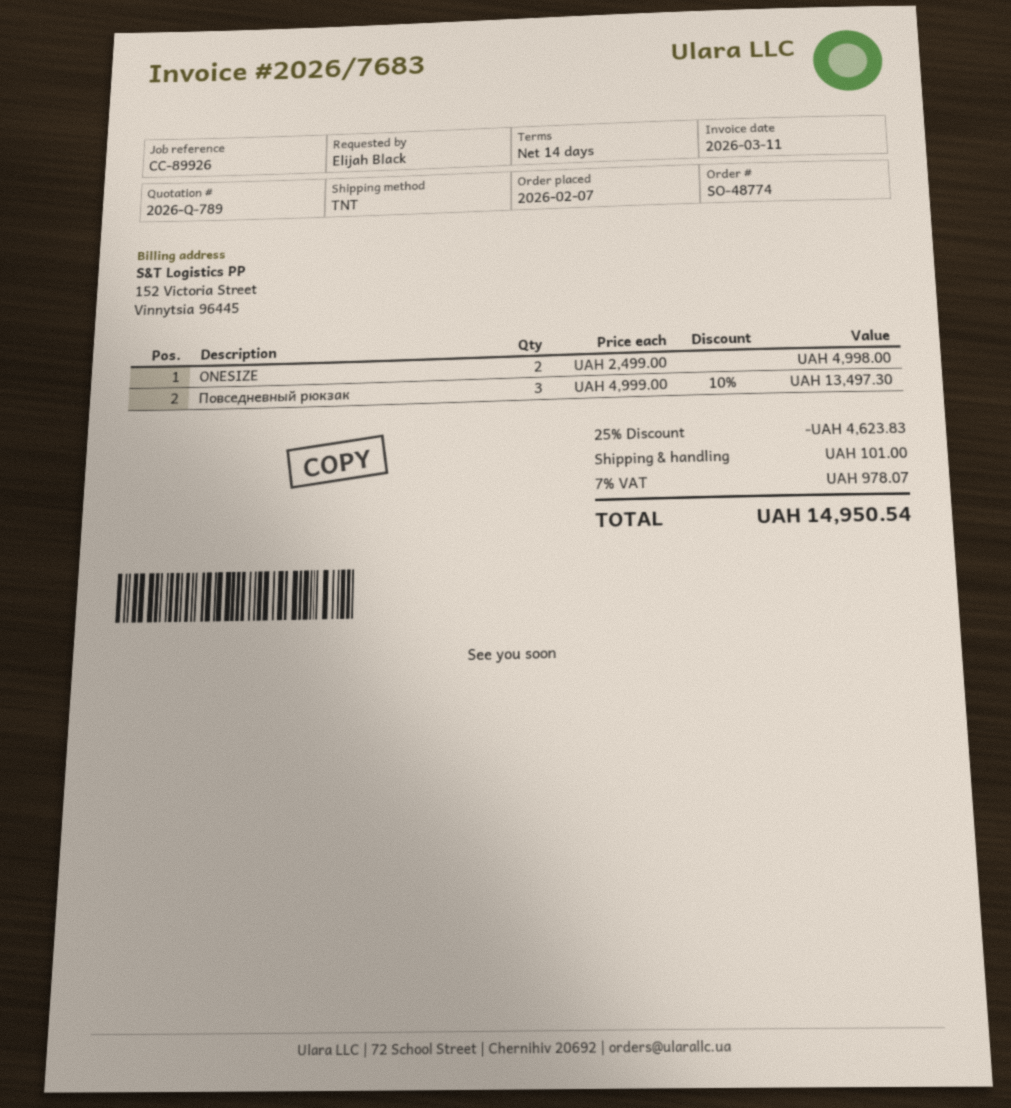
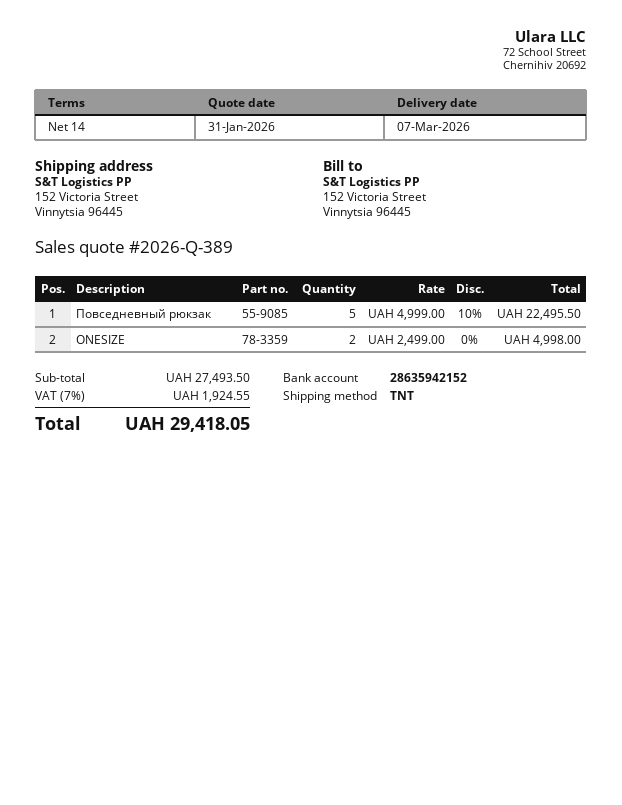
quote number: 2026-Q-789 -> 2026-Q-389
Повседневный рюкзак: 3 x 4999.00 - 10% = 13497.30 -> 5 x 4999.00 - 10% = 22495.50
discount: 25% = 4623.83 -> none
shipping: 101.00 -> none
tax: 7% = 978.07 -> 7% = 1924.55
total: 14950.54 -> 29418.05

